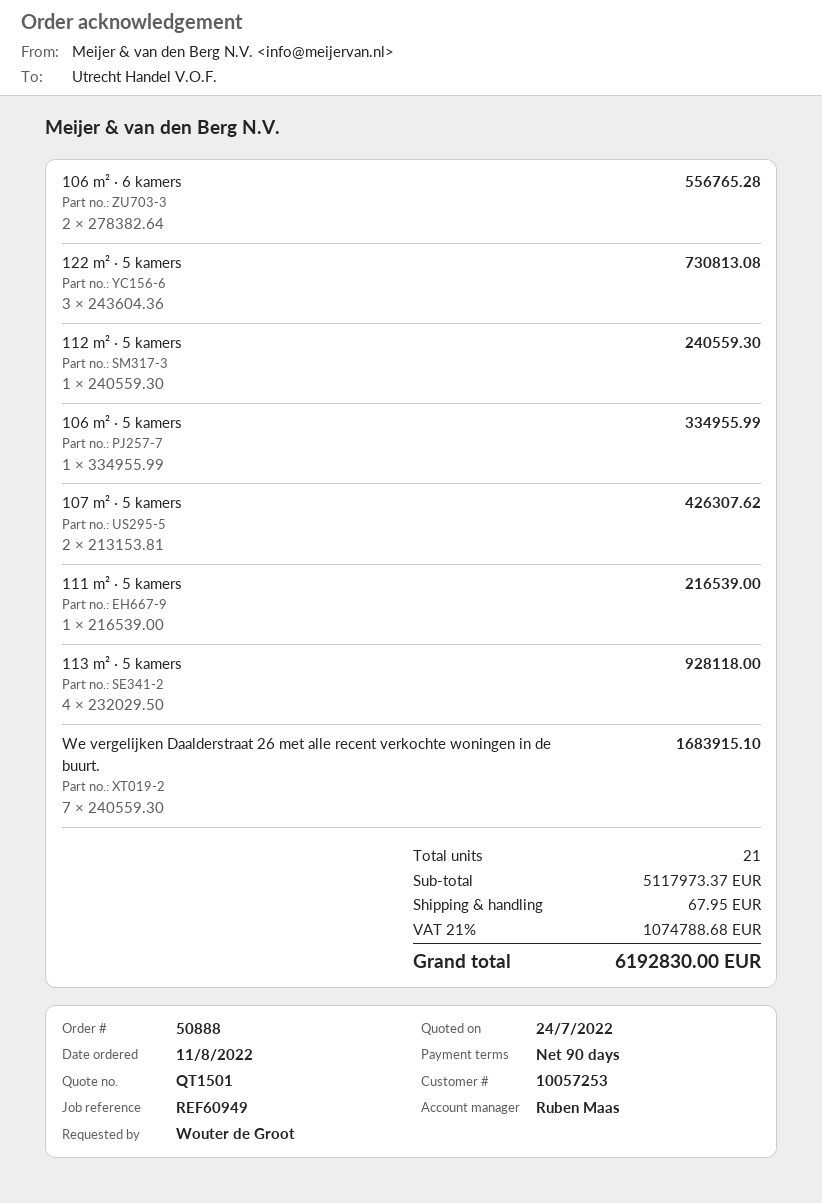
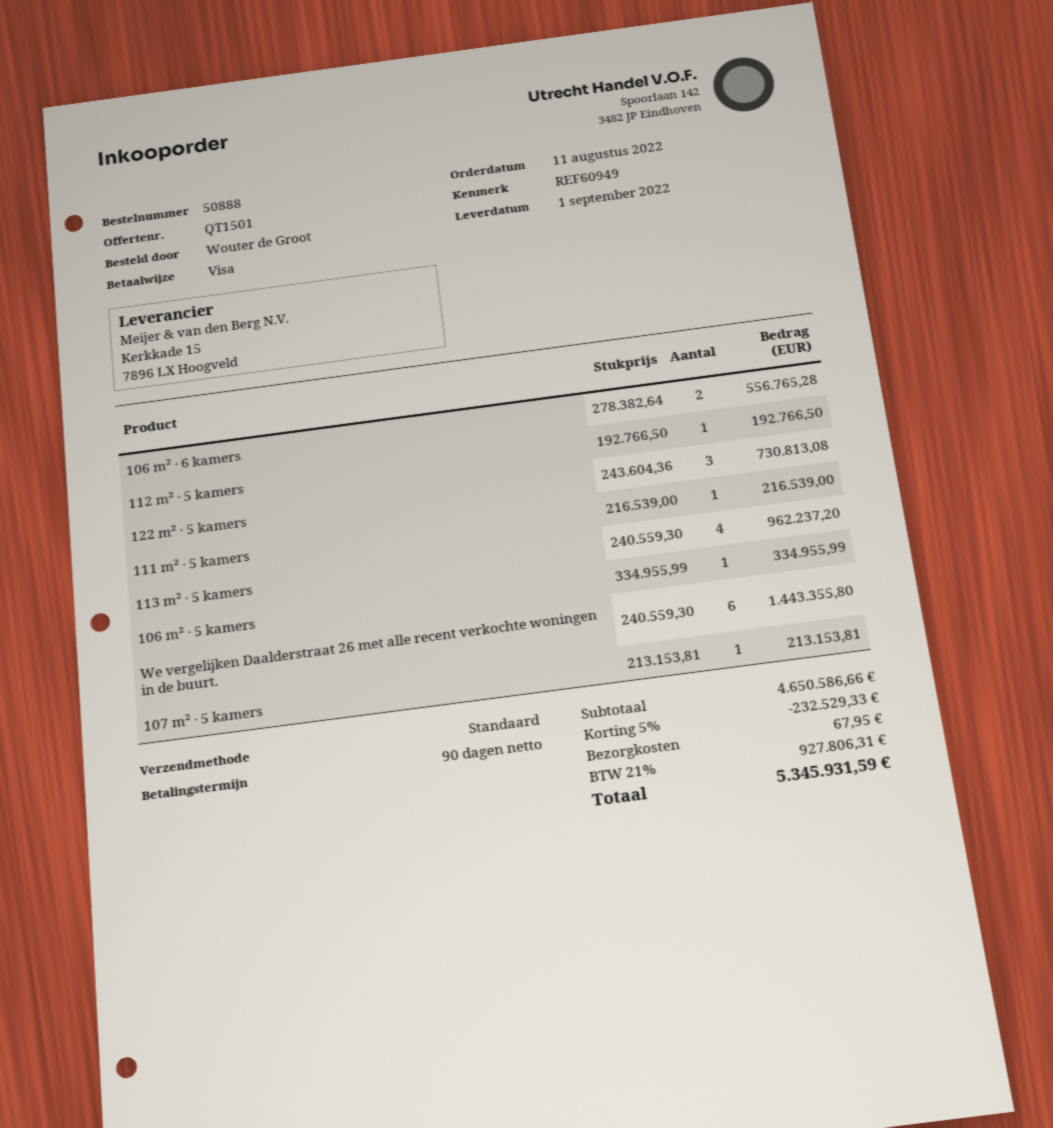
112 m² · 5 kamers: 1 x 240559.30 = 240559.30 -> 1 x 192766.50 = 192766.50
107 m² · 5 kamers: 2 x 213153.81 = 426307.62 -> 1 x 213153.81 = 213153.81
113 m² · 5 kamers: 4 x 232029.50 = 928118.00 -> 4 x 240559.30 = 962237.20
We vergelijken Daalderstraat 26 met alle recent verkochte woningen in de buurt.: 7 x 240559.30 = 1683915.10 -> 6 x 240559.30 = 1443355.80
subtotal: 5117973.37 -> 4650586.66
discount: none -> 5% = 232529.33
tax: 21% = 1074788.68 -> 21% = 927806.31
total: 6192830.00 -> 5345931.59

